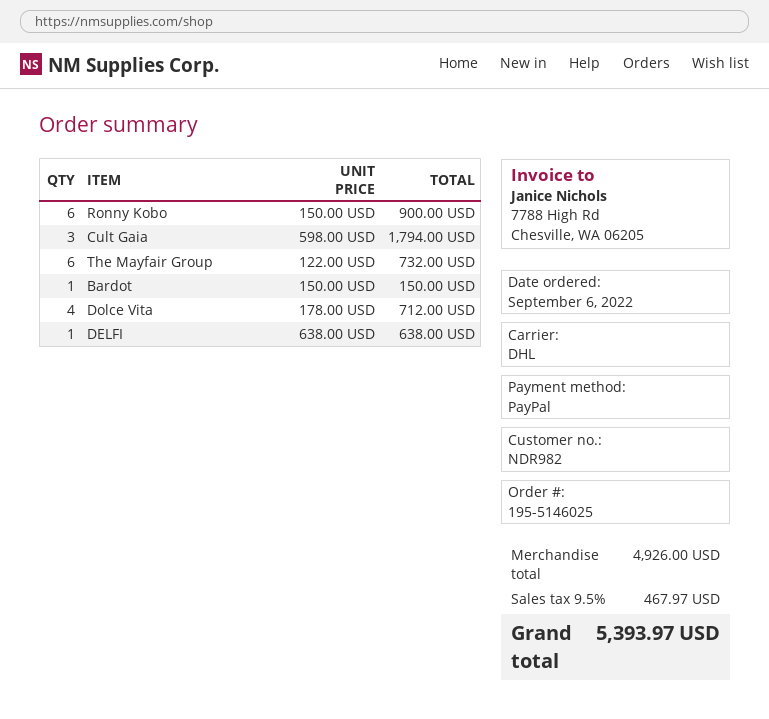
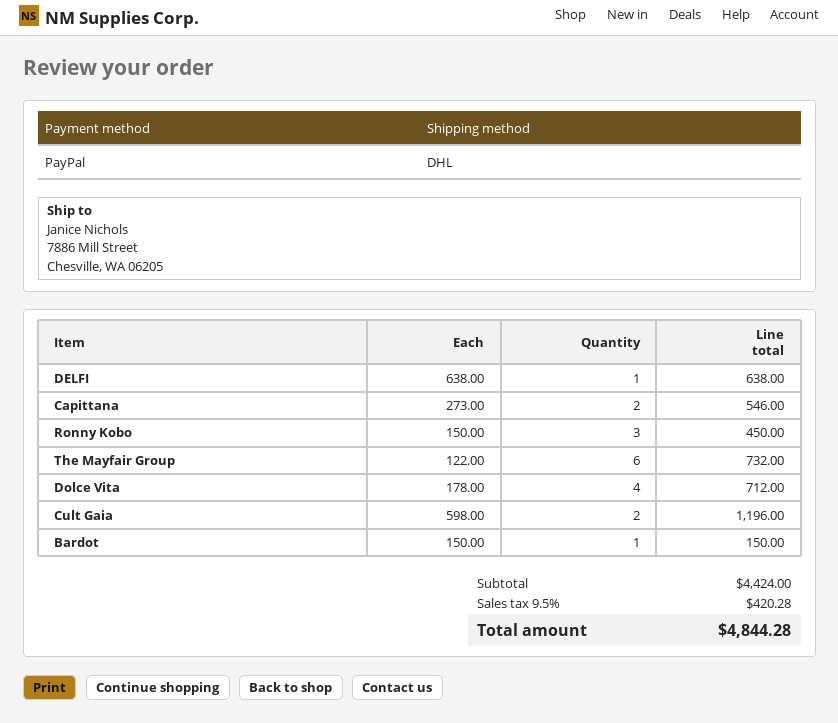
Ronny Kobo: 6 x 150.00 = 900.00 -> 3 x 150.00 = 450.00
Cult Gaia: 3 x 598.00 = 1794.00 -> 2 x 598.00 = 1196.00
Capittana: none -> 2 x 273.00 = 546.00
subtotal: 4926.00 -> 4424.00
tax: 9.5% = 467.97 -> 9.5% = 420.28
total: 5393.97 -> 4844.28

